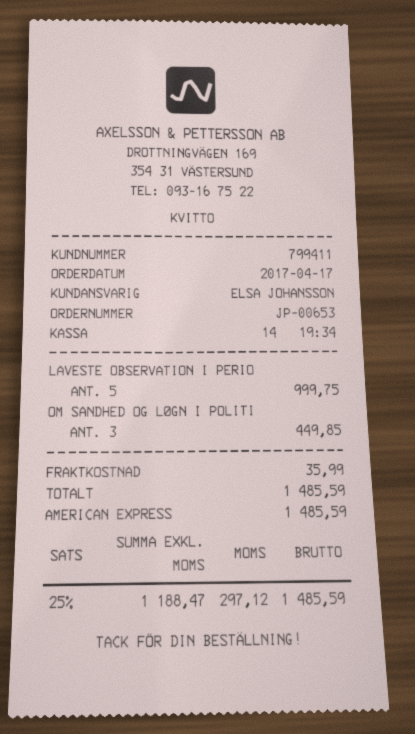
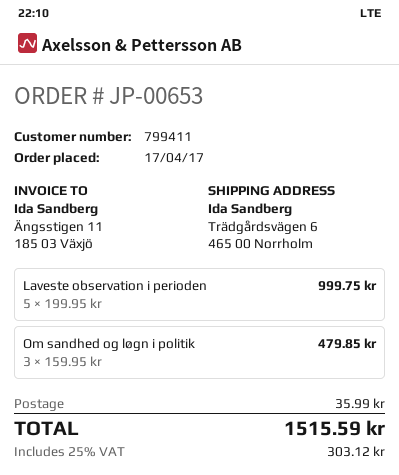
OM SANDHED OG LØGN I POLITI: 3 for 449.85 -> 3 for 479.85
tax: 25% = 297.12 -> 25% = 303.12
total: 1485.59 -> 1515.59

